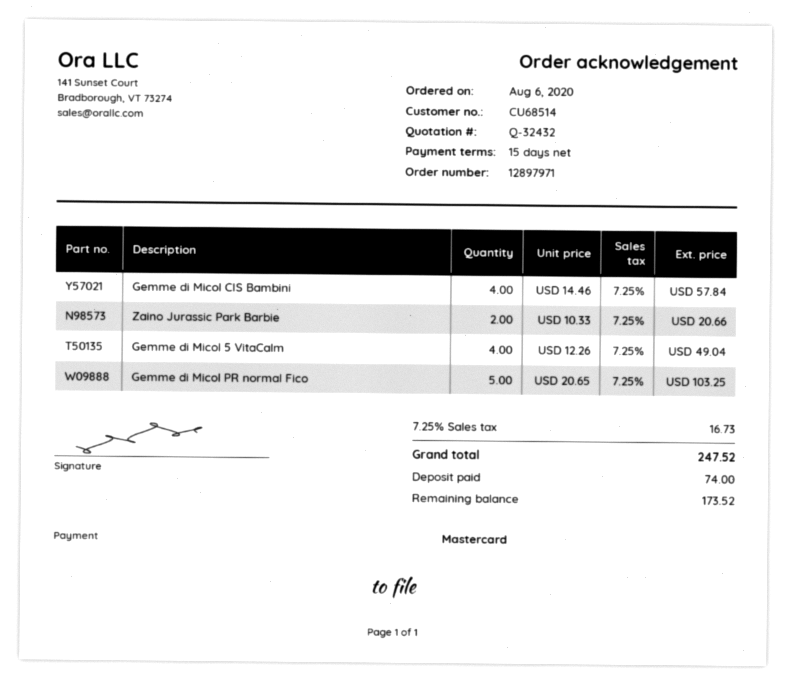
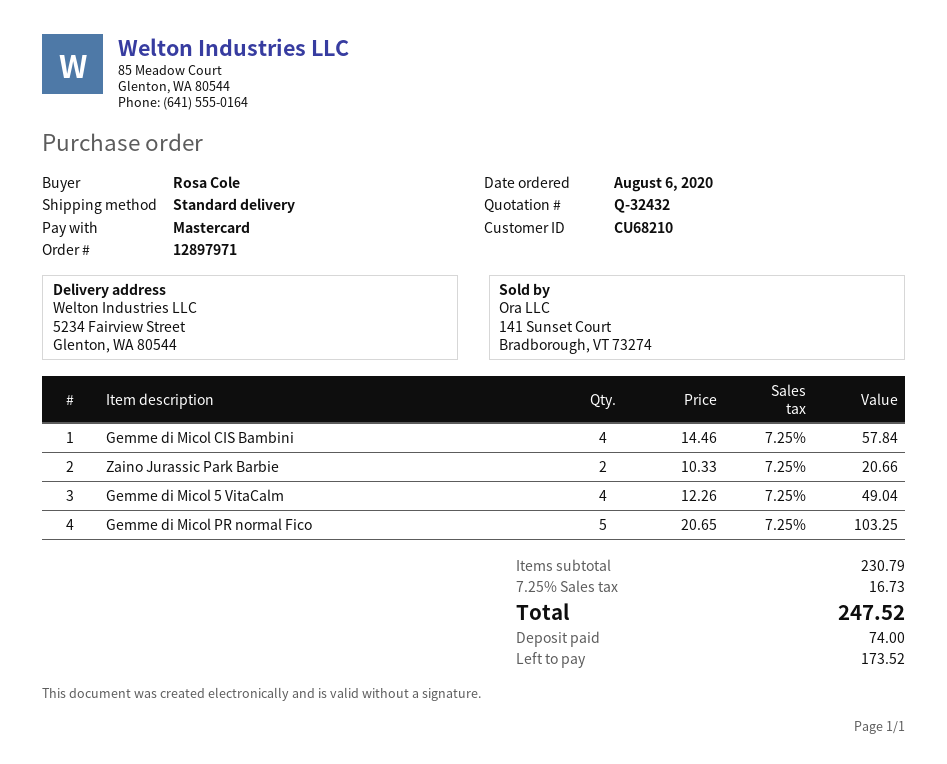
customer number: CU68514 -> CU68210

